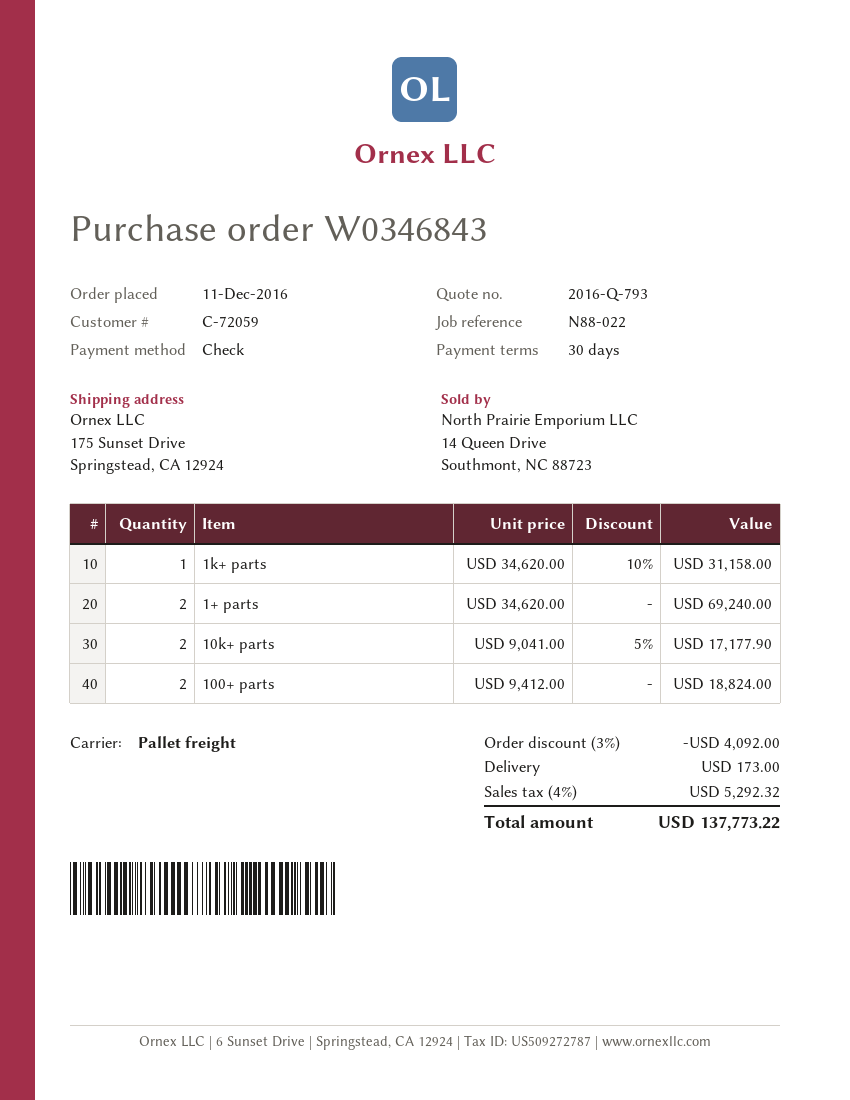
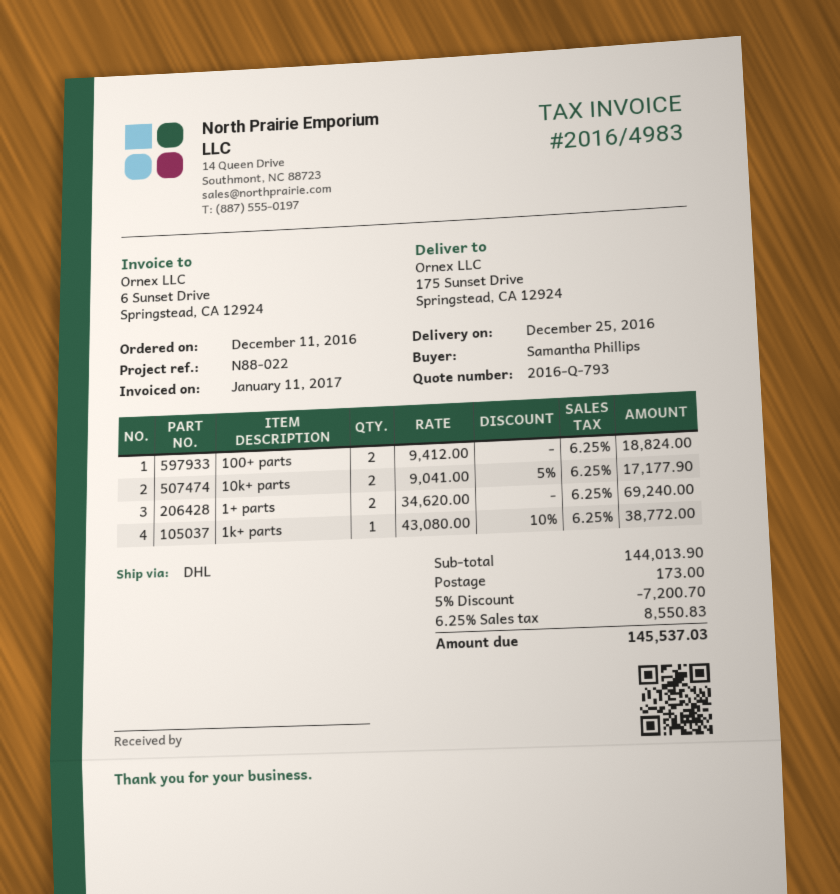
shipping method: pallet freight -> DHL
1k+ parts: 1 x 34620.00 - 10% = 31158.00 -> 1 x 43080.00 - 10% = 38772.00
discount: 3% = 4092.00 -> 5% = 7200.70
tax: 4% = 5292.32 -> 6.25% = 8550.83
total: 137773.22 -> 145537.03

